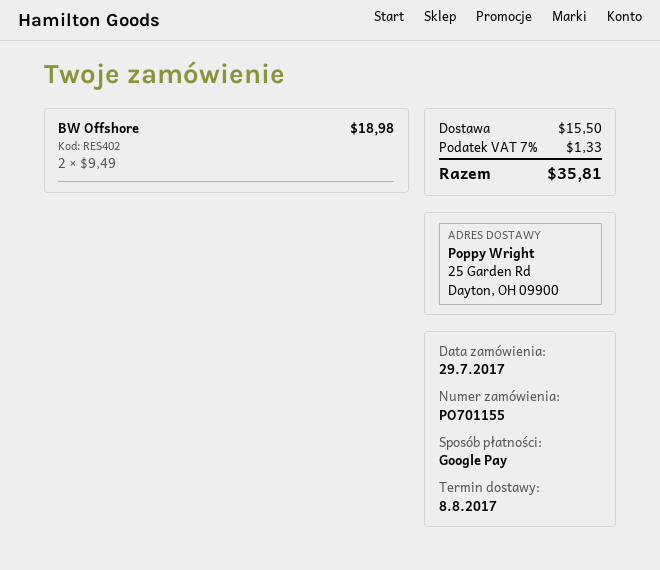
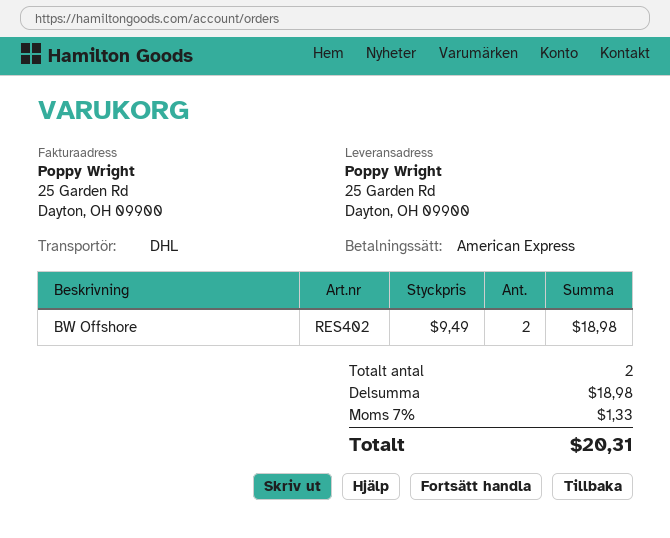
payment method: Google Pay -> American Express
shipping: 15.50 -> none
total: 35.81 -> 20.31

